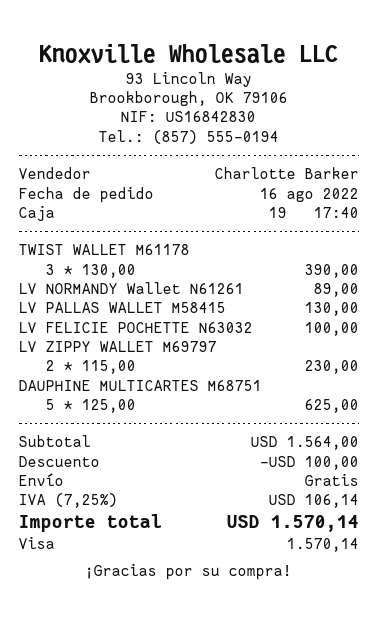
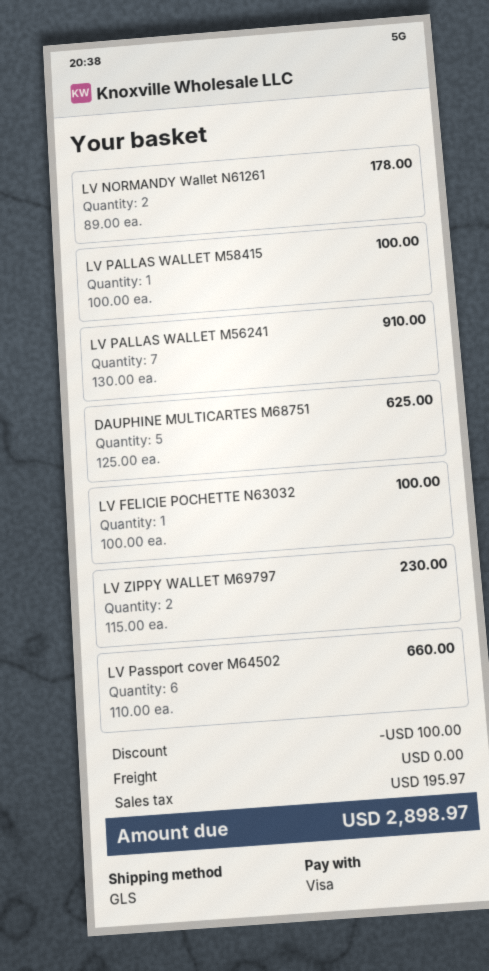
TWIST WALLET M61178: 3 x 130.00 = 390.00 -> none
LV NORMANDY Wallet N61261: 1 x 89.00 = 89.00 -> 2 x 89.00 = 178.00
LV PALLAS WALLET M58415: 1 x 130.00 = 130.00 -> 1 x 100.00 = 100.00
LV PALLAS WALLET M56241: none -> 7 x 130.00 = 910.00
LV Passport cover M64502: none -> 6 x 110.00 = 660.00
tax: 106.14 -> 195.97
total: 1570.14 -> 2898.97

